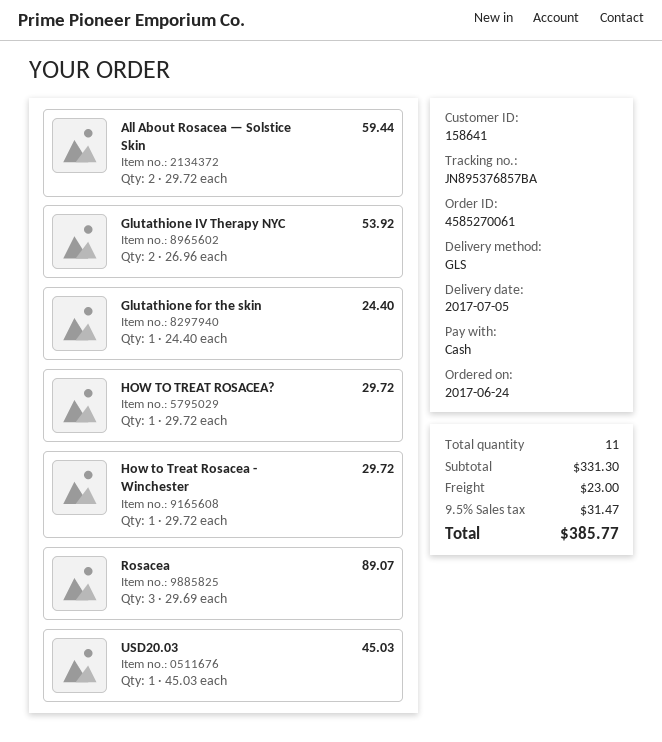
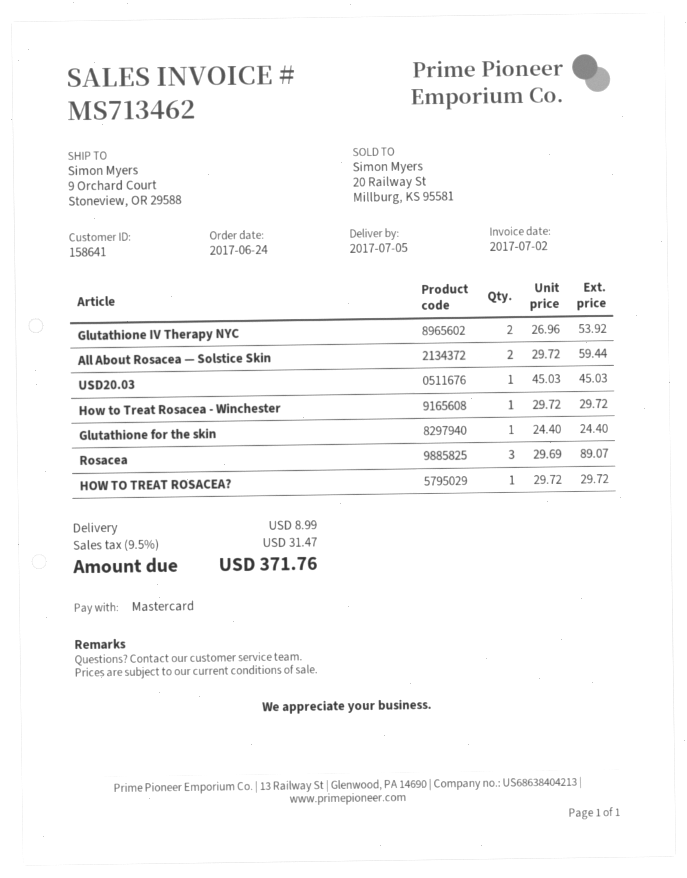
payment method: cash -> Mastercard
shipping: 23.00 -> 8.99
total: 385.77 -> 371.76

